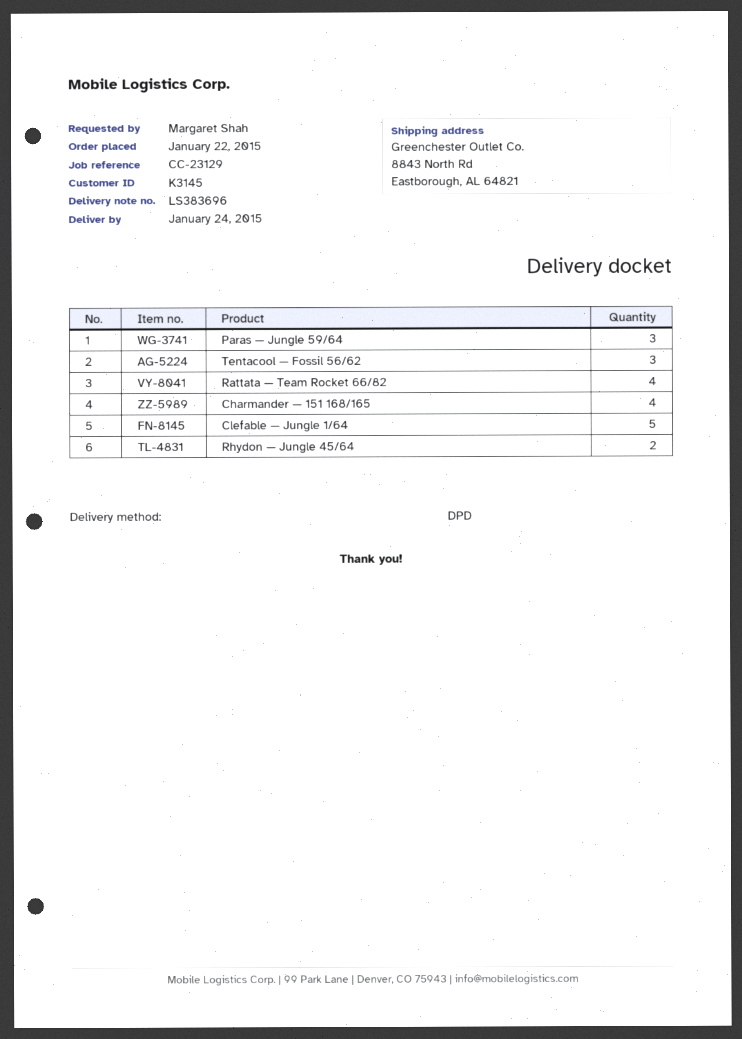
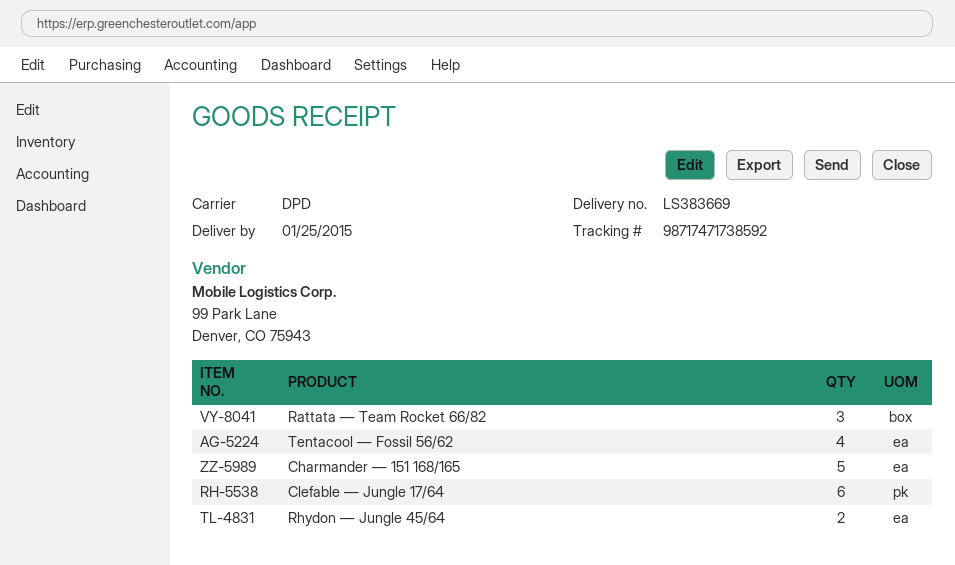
delivery note number: LS383696 -> LS383669
delivery date: 2015-01-24 -> 2015-01-25
Paras — Jungle 59/64: 3 -> none
Tentacool — Fossil 56/62: 3 -> 4
Rattata — Team Rocket 66/82: 4 -> 3
Charmander — 151 168/165: 4 -> 5
Clefable — Jungle 1/64: 5 -> none
Clefable — Jungle 17/64: none -> 6

